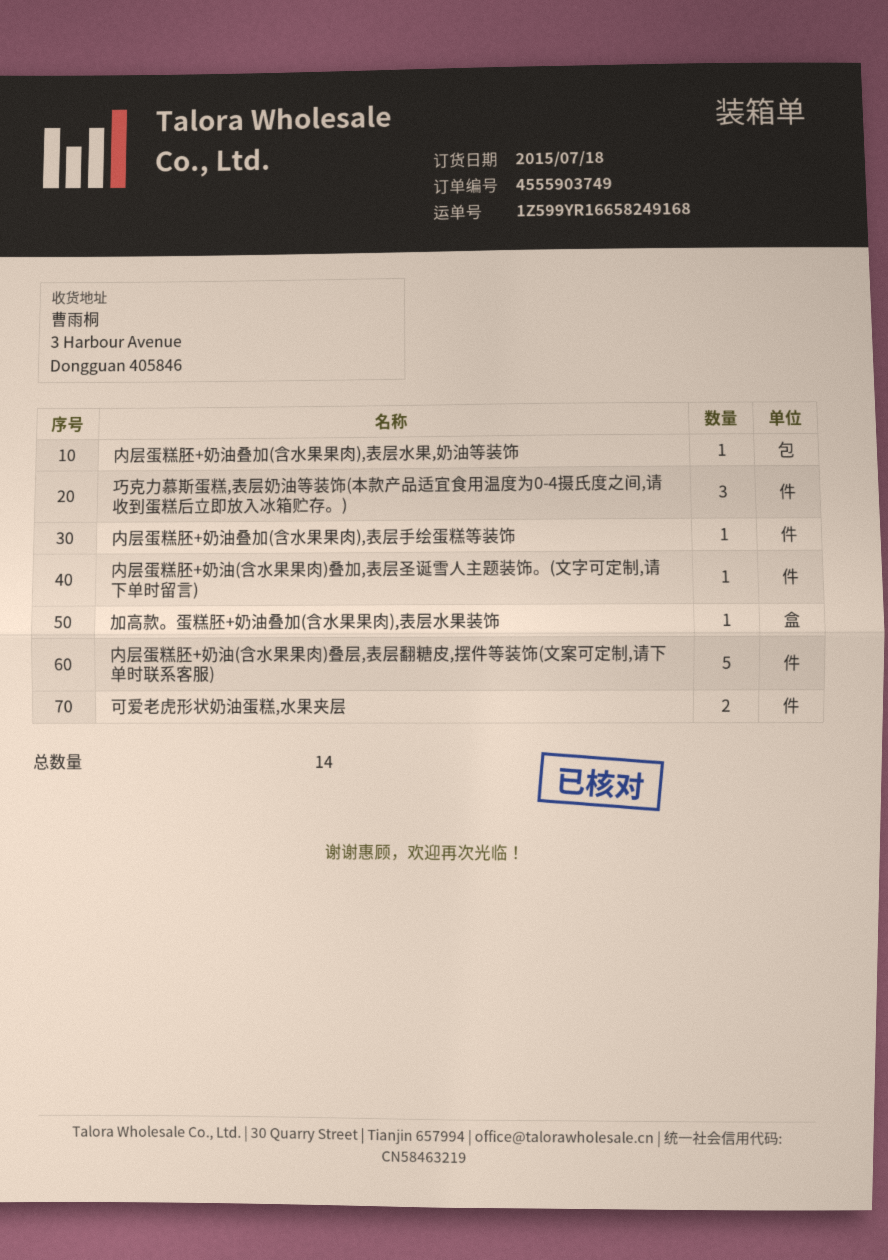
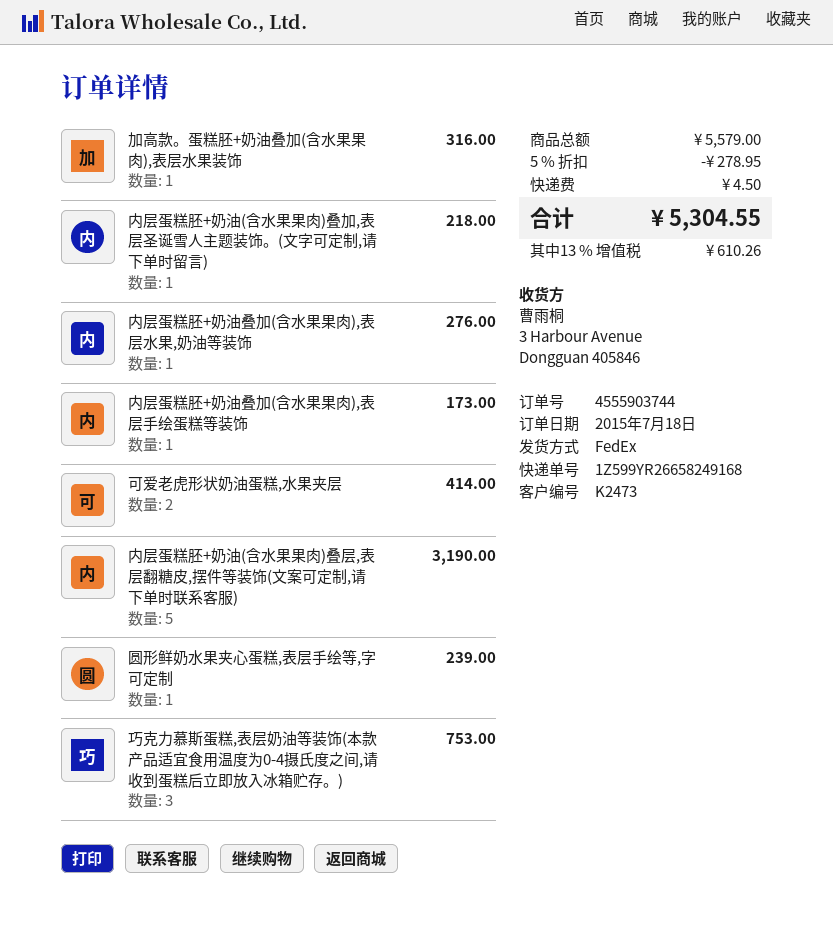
order number: 4555903749 -> 4555903744
tracking number: 1Z599YR16658249168 -> 1Z599YR26658249168
圆形鲜奶水果夹心蛋糕,表层手绘等,字可定制: none -> 1

